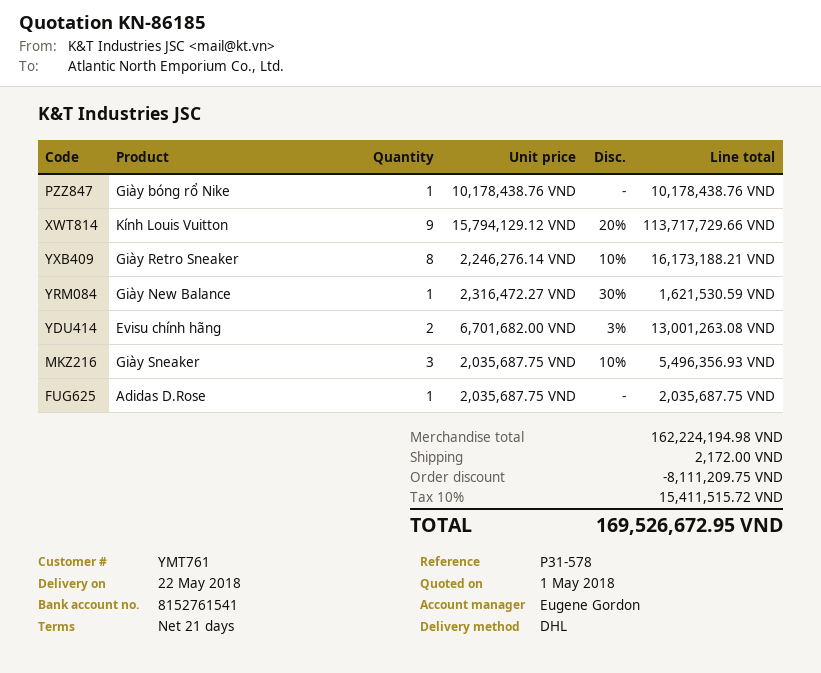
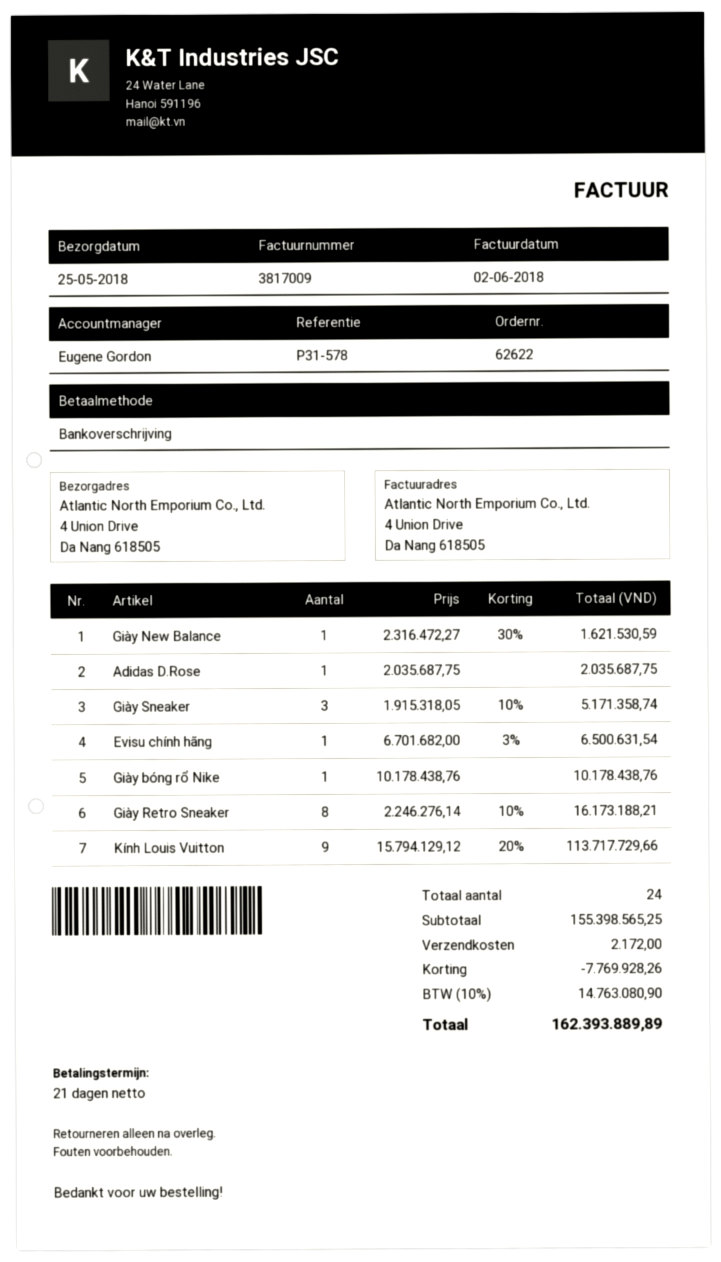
delivery date: 2018-05-22 -> 2018-05-25
Evisu chính hãng: 2 x 6701682.00 - 3% = 13001263.08 -> 1 x 6701682.00 - 3% = 6500631.54
Giày Sneaker: 3 x 2035687.75 - 10% = 5496356.93 -> 3 x 1915318.05 - 10% = 5171358.74
subtotal: 162224194.98 -> 155398565.25
discount: 8111209.75 -> 7769928.26
tax: 10% = 15411515.72 -> 10% = 14763080.90
total: 169526672.95 -> 162393889.89

